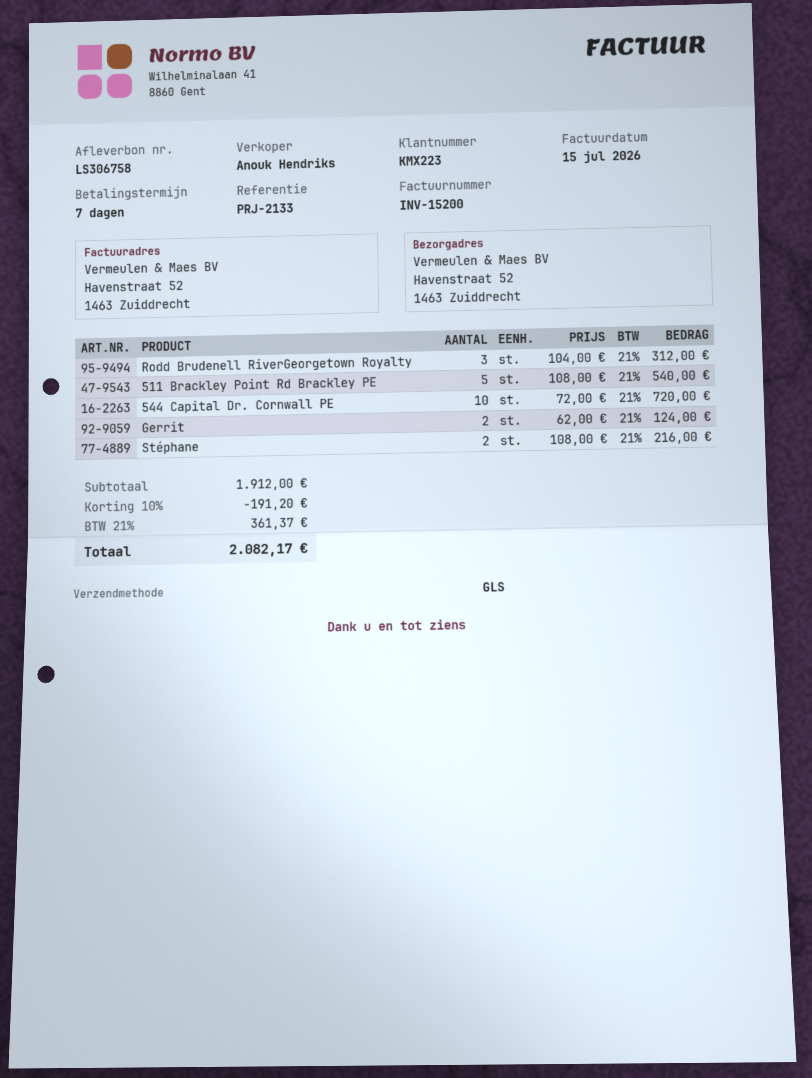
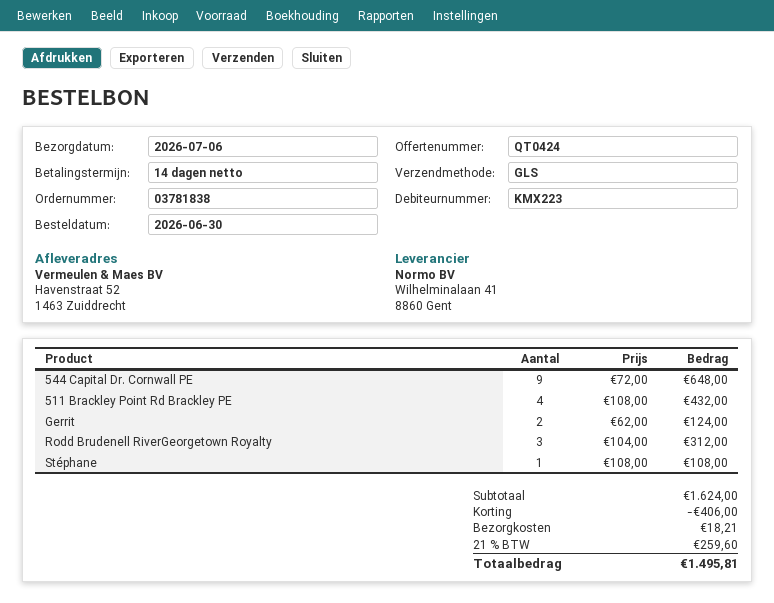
payment terms: 7 days -> 14 days
511 Brackley Point Rd Brackley PE: 5 x 108.00 = 540.00 -> 4 x 108.00 = 432.00
544 Capital Dr. Cornwall PE: 10 x 72.00 = 720.00 -> 9 x 72.00 = 648.00
Stéphane: 2 x 108.00 = 216.00 -> 1 x 108.00 = 108.00
subtotal: 1912.00 -> 1624.00
discount: 191.20 -> 406.00
shipping: none -> 18.21
tax: 21% = 361.37 -> 21% = 259.60
total: 2082.17 -> 1495.81

